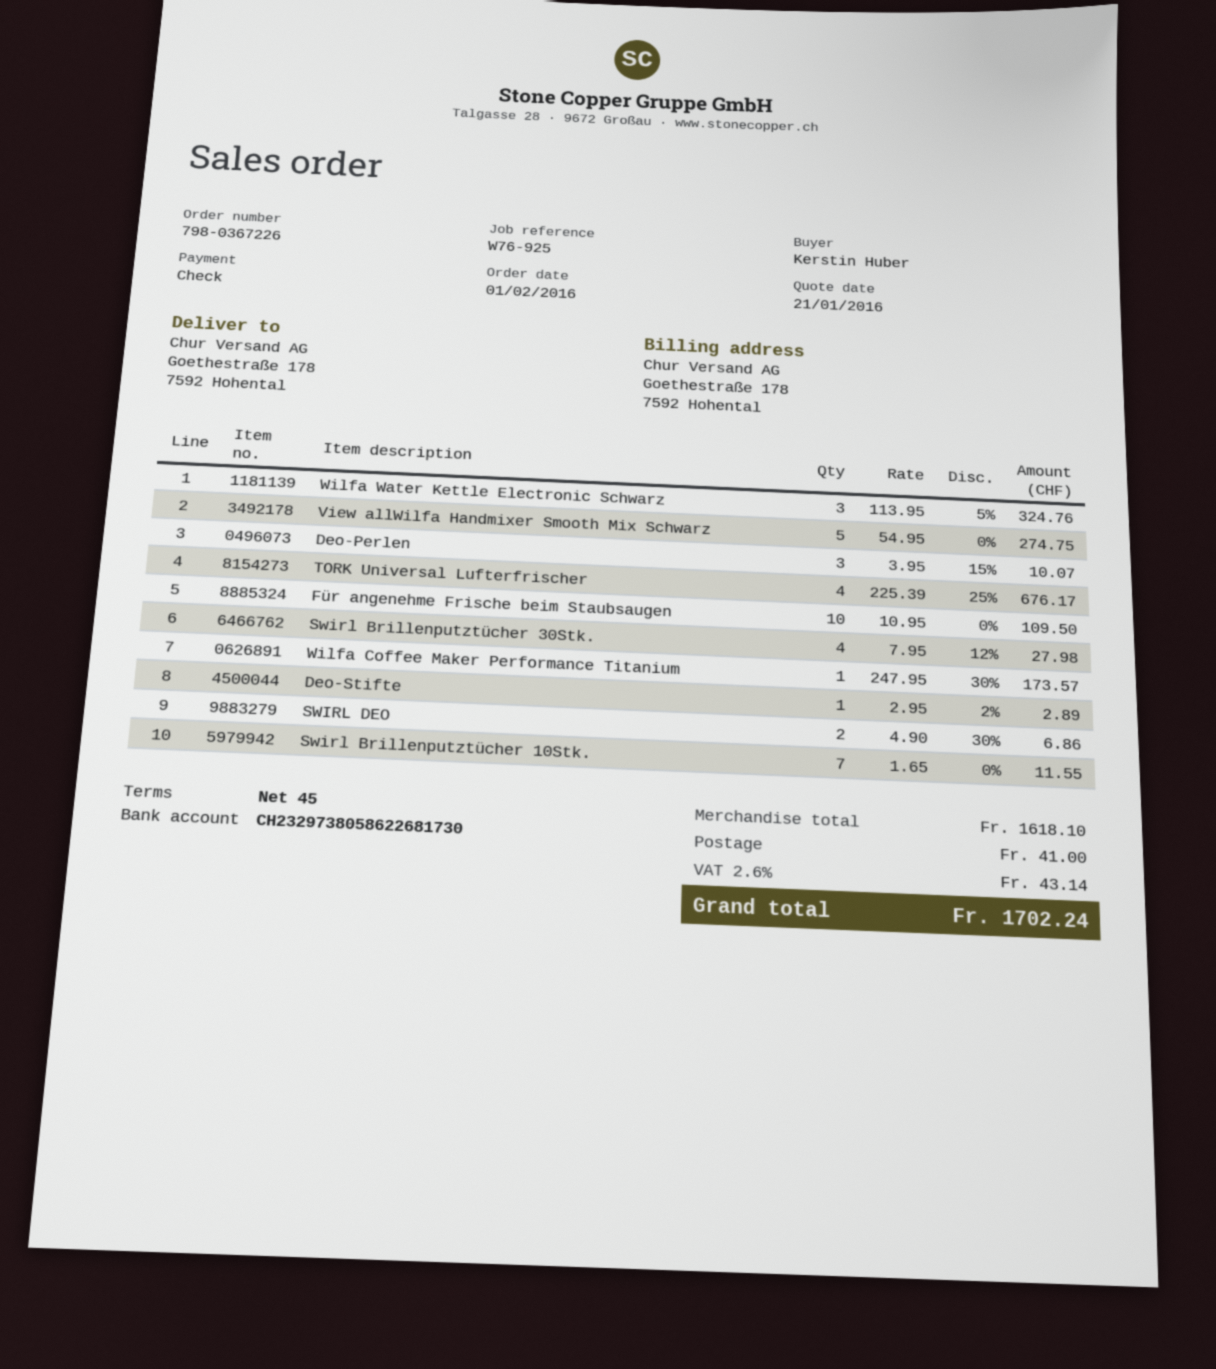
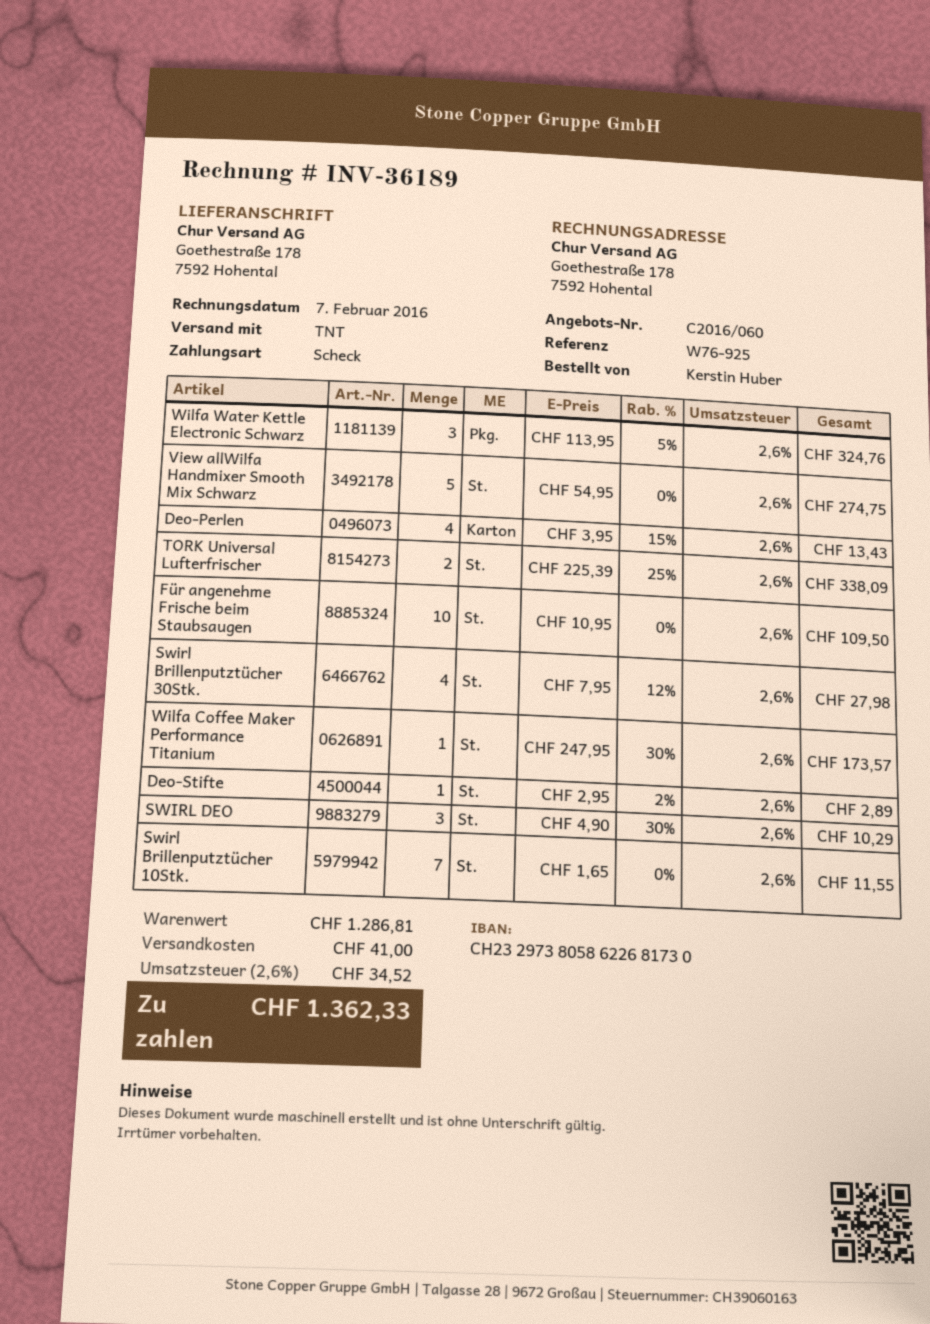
Deo-Perlen: 3 x 3.95 - 15% = 10.07 -> 4 x 3.95 - 15% = 13.43
TORK Universal Lufterfrischer: 4 x 225.39 - 25% = 676.17 -> 2 x 225.39 - 25% = 338.09
SWIRL DEO: 2 x 4.90 - 30% = 6.86 -> 3 x 4.90 - 30% = 10.29
subtotal: 1618.10 -> 1286.81
tax: 2.6% = 43.14 -> 2.6% = 34.52
total: 1702.24 -> 1362.33

